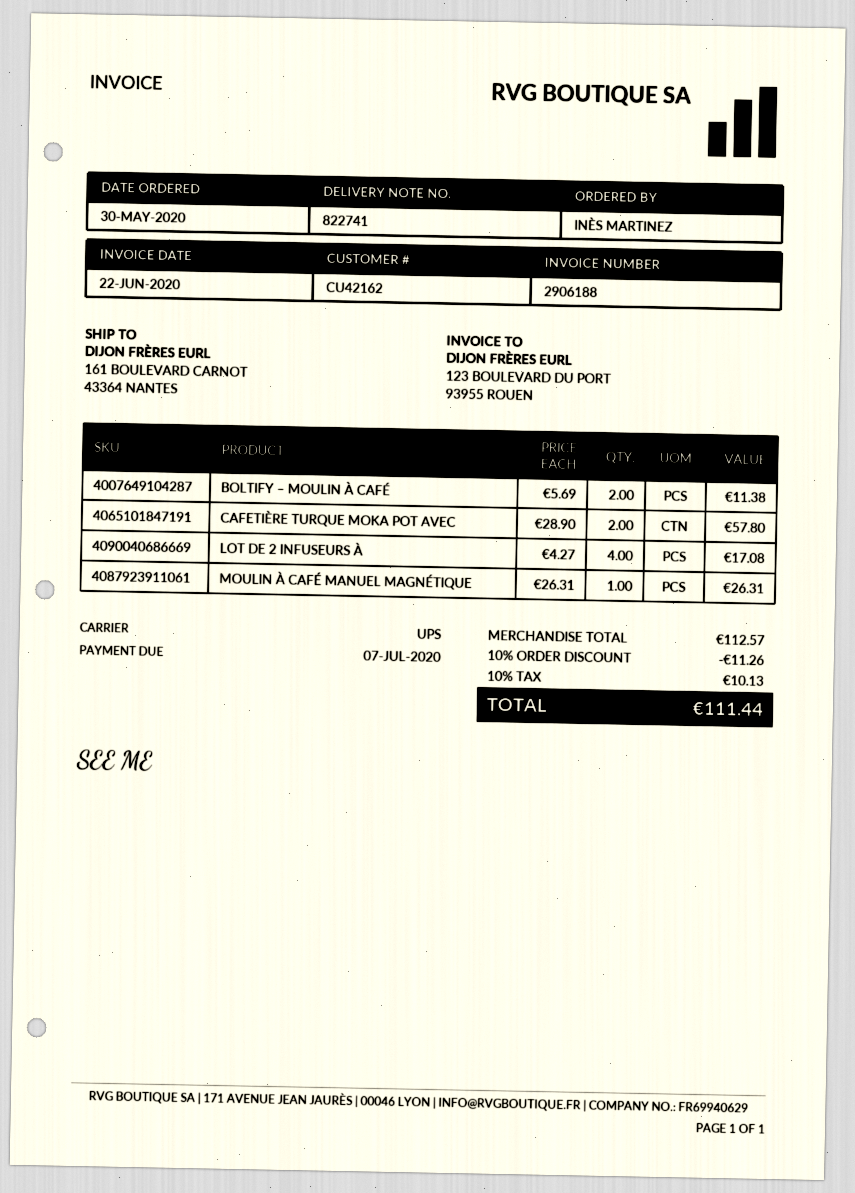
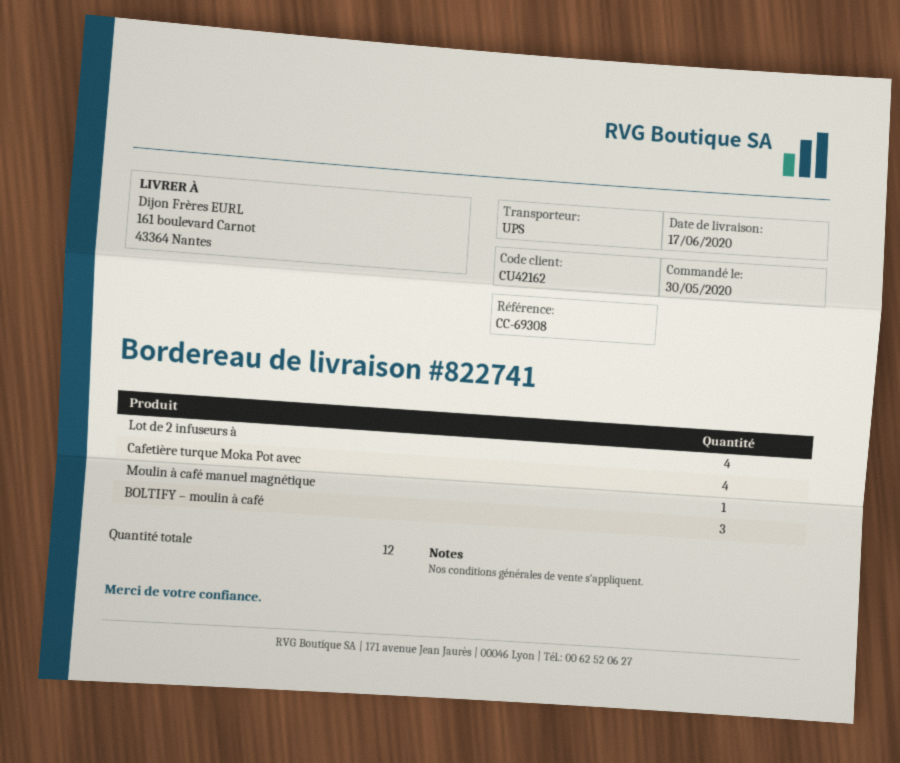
BOLTIFY – MOULIN À CAFÉ: 2 -> 3
CAFETIÈRE TURQUE MOKA POT AVEC: 2 -> 4

